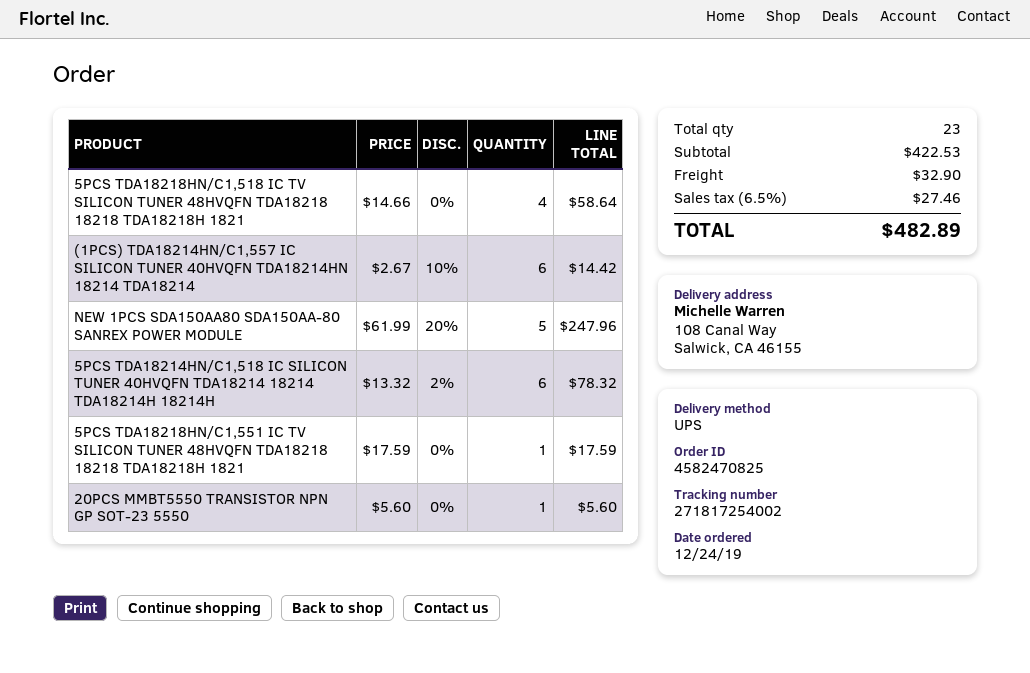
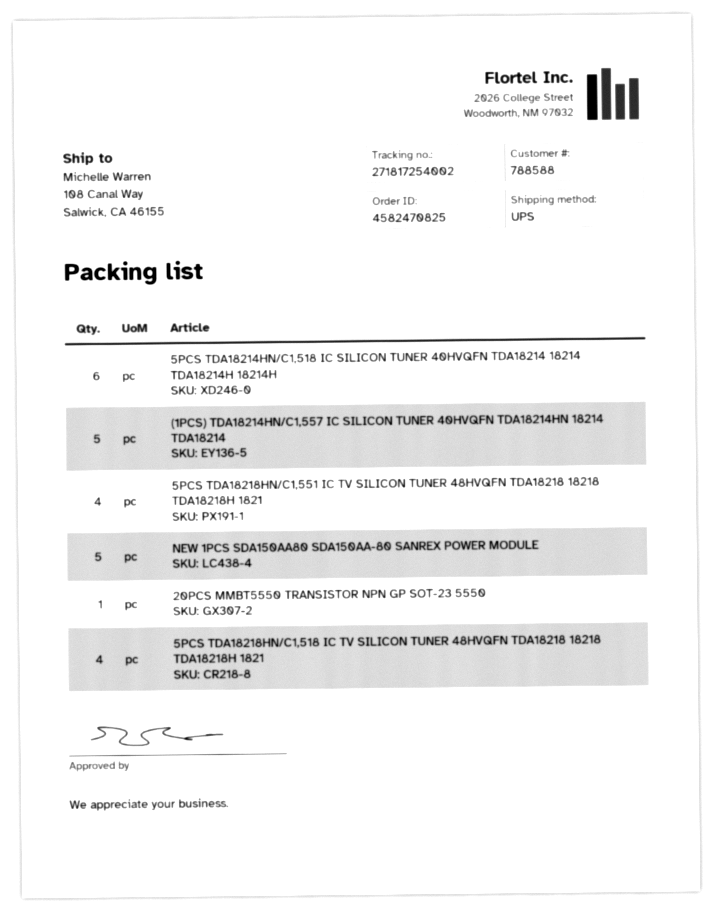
(1PCS) TDA18214HN/C1,557 IC SILICON TUNER 40HVQFN TDA18214HN 18214 TDA18214: 6 -> 5
5PCS TDA18218HN/C1,551 IC TV SILICON TUNER 48HVQFN TDA18218 18218 TDA18218H 1821: 1 -> 4

